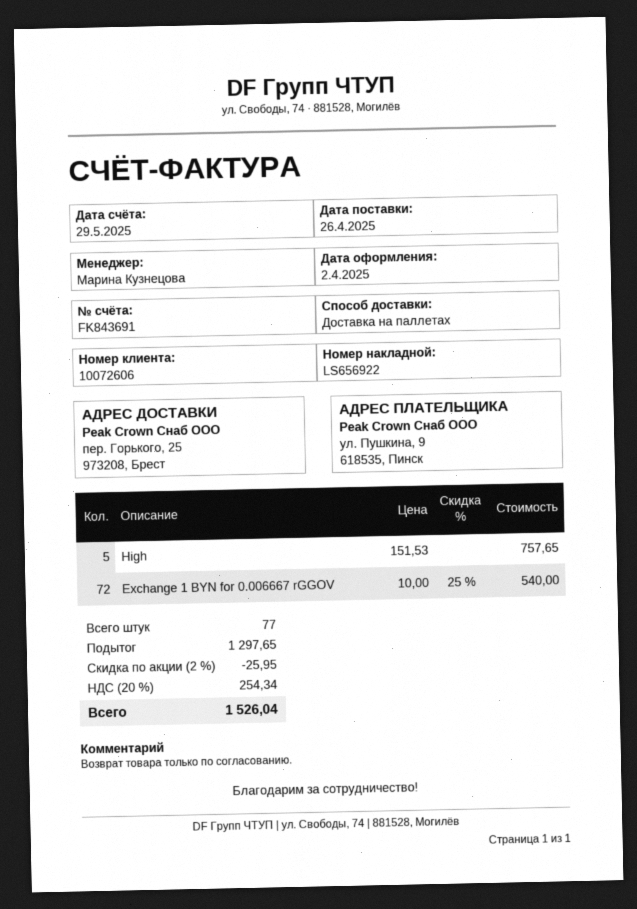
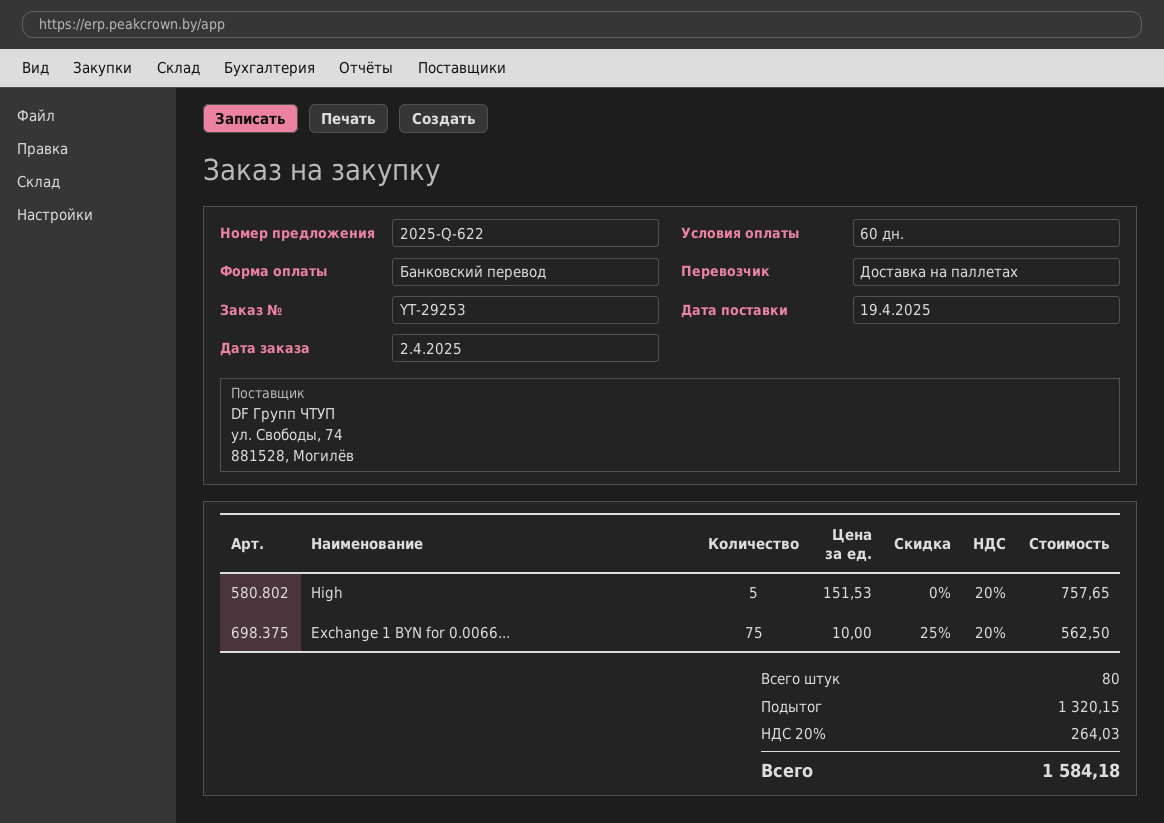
delivery date: 2025-04-26 -> 2025-04-19
Exchange 1 BYN for 0.006667 rGGOV: 72 x 10.00 - 25% = 540.00 -> 75 x 10.00 - 25% = 562.50
total quantity: 77 -> 80
subtotal: 1297.65 -> 1320.15
discount: 2% = 25.95 -> none
tax: 20% = 254.34 -> 20% = 264.03
total: 1526.04 -> 1584.18

